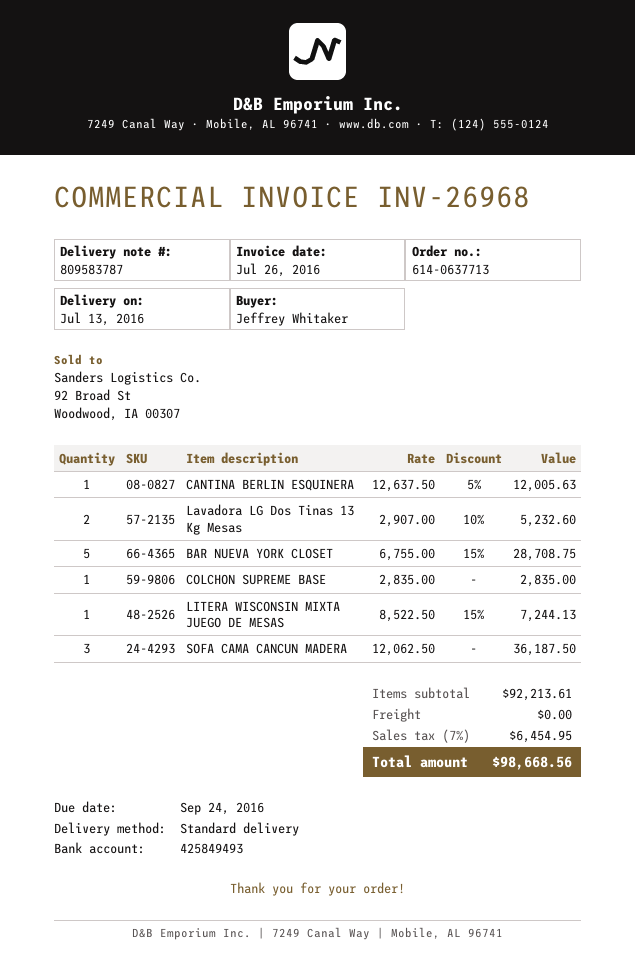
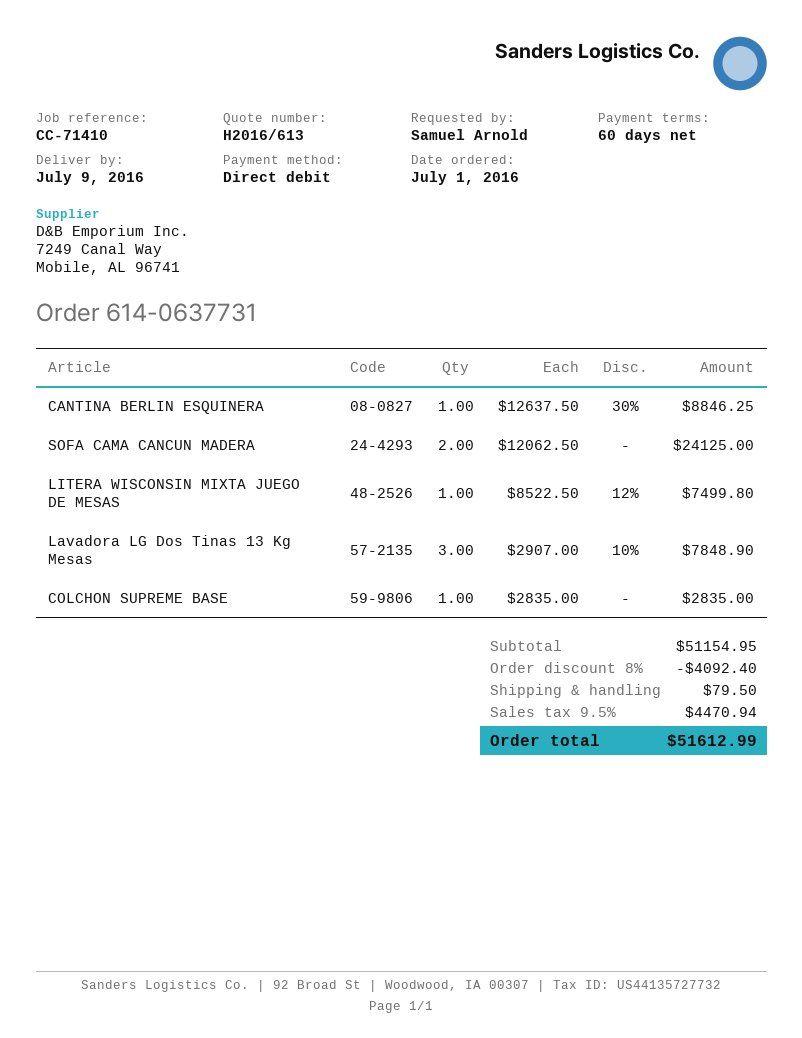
order number: 614-0637713 -> 614-0637731
delivery date: 2016-07-13 -> 2016-07-09
ordered by: Jeffrey Whitaker -> Samuel Arnold
CANTINA BERLIN ESQUINERA: 1 x 12637.50 - 5% = 12005.63 -> 1 x 12637.50 - 30% = 8846.25
Lavadora LG Dos Tinas 13 Kg Mesas: 2 x 2907.00 - 10% = 5232.60 -> 3 x 2907.00 - 10% = 7848.90
BAR NUEVA YORK CLOSET: 5 x 6755.00 - 15% = 28708.75 -> none
LITERA WISCONSIN MIXTA JUEGO DE MESAS: 1 x 8522.50 - 15% = 7244.13 -> 1 x 8522.50 - 12% = 7499.80
SOFA CAMA CANCUN MADERA: 3 x 12062.50 = 36187.50 -> 2 x 12062.50 = 24125.00
subtotal: 92213.61 -> 51154.95
discount: none -> 8% = 4092.40
shipping: 0.00 -> 79.50
tax: 7% = 6454.95 -> 9.5% = 4470.94
total: 98668.56 -> 51612.99

